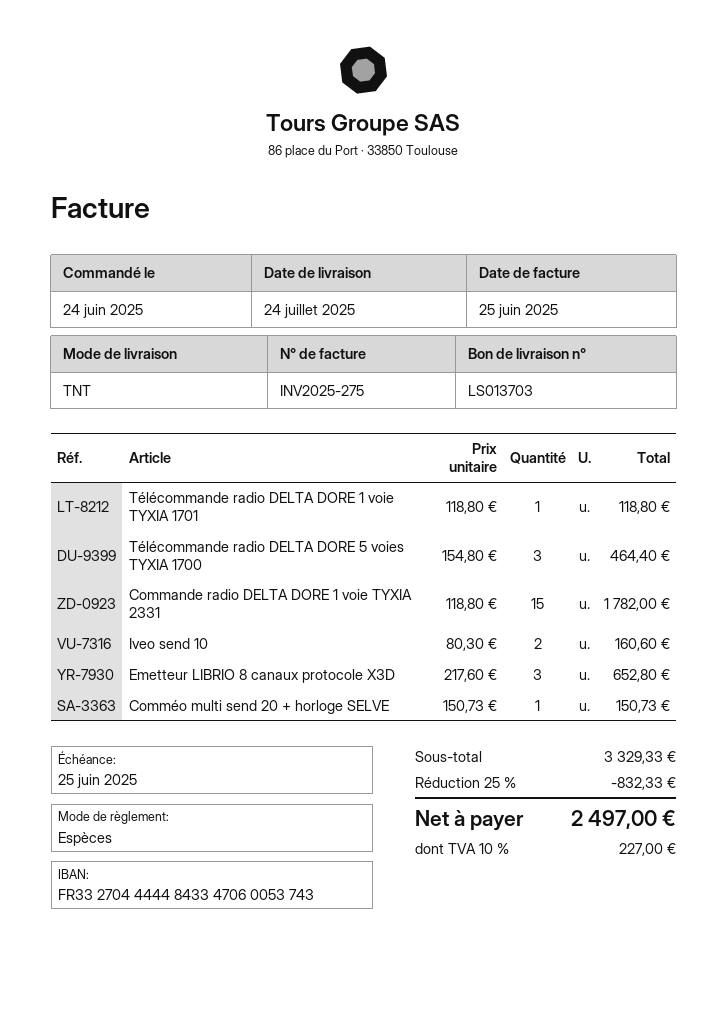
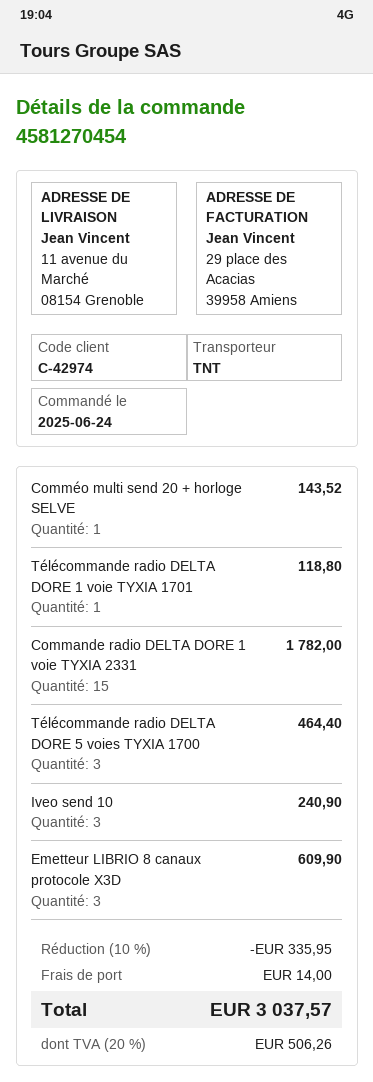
Iveo send 10: 2 for 160.60 -> 3 for 240.90
Emetteur LIBRIO 8 canaux protocole X3D: 3 for 652.80 -> 3 for 609.90
Comméo multi send 20 + horloge SELVE: 1 for 150.73 -> 1 for 143.52
discount: 25% = 832.33 -> 10% = 335.95
shipping: none -> 14.00
tax: 10% = 227.00 -> 20% = 506.26
total: 2497.00 -> 3037.57

